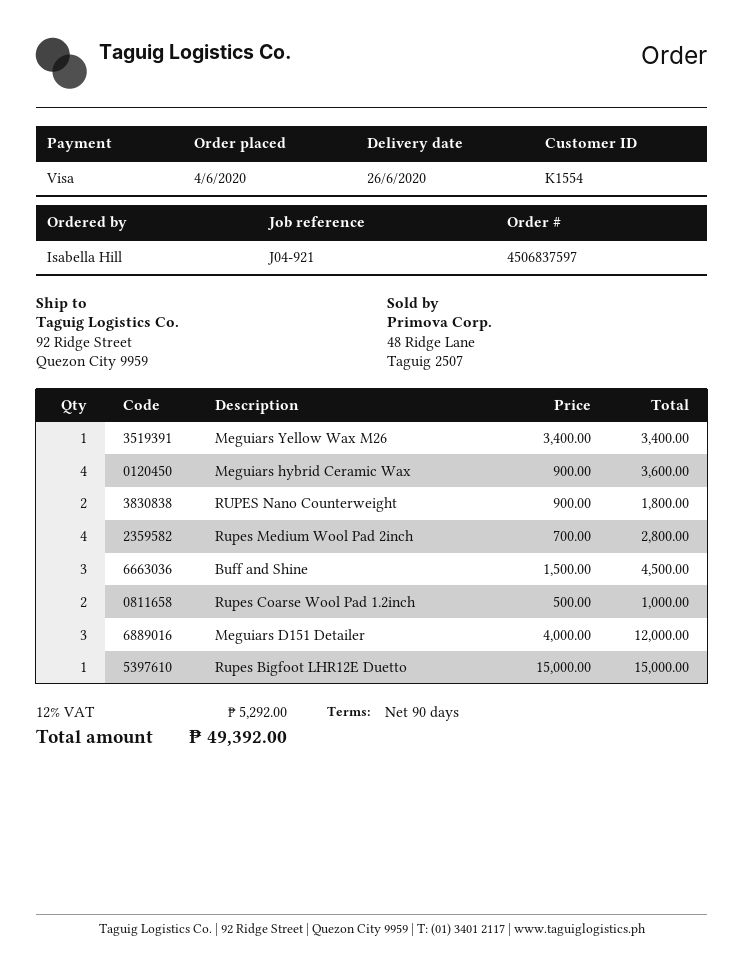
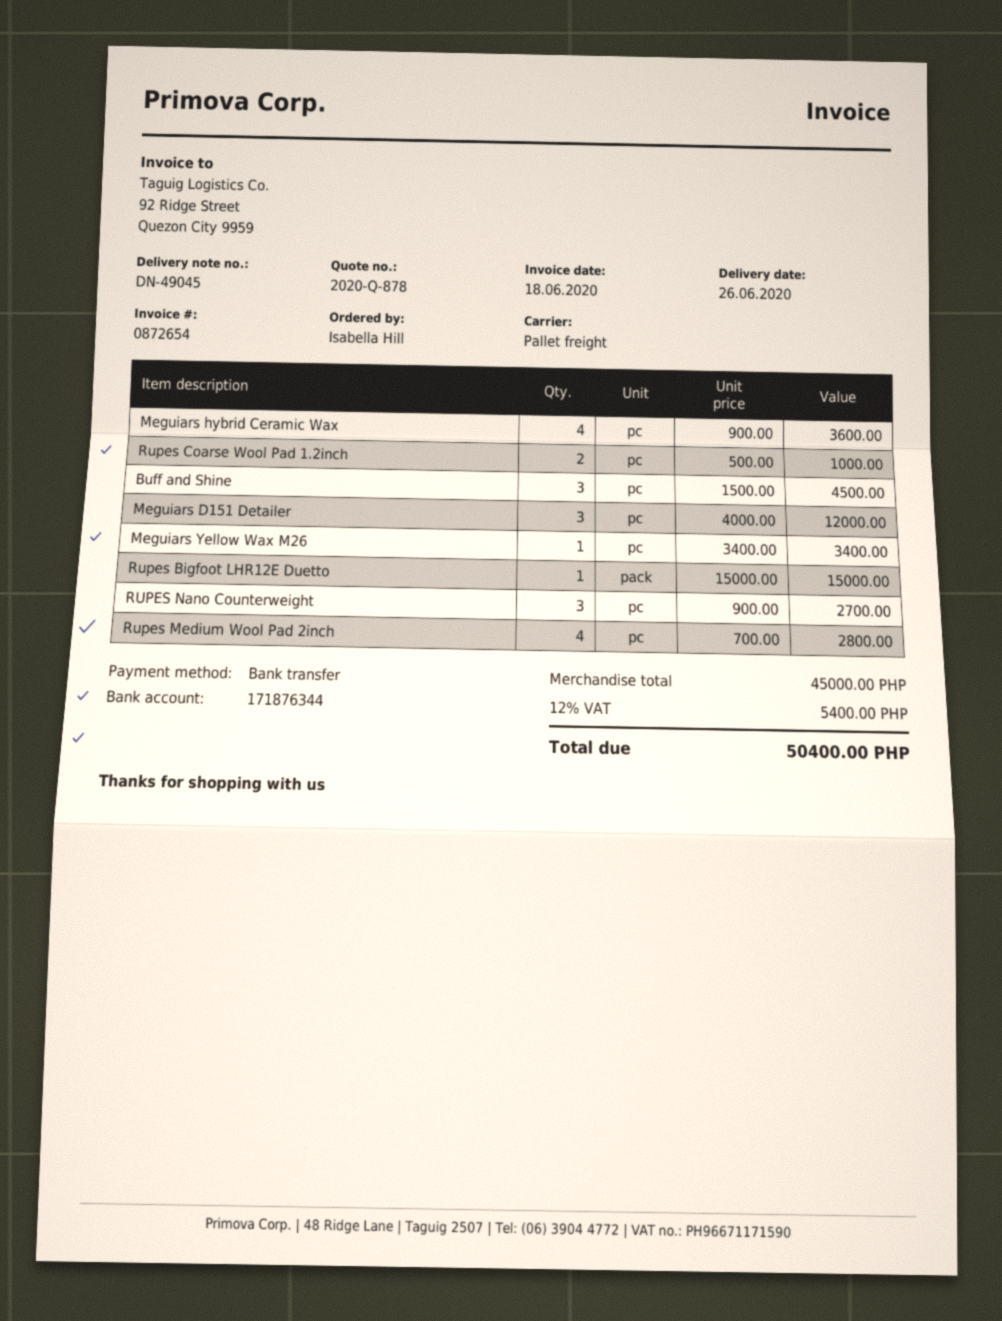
payment method: Visa -> bank transfer
RUPES Nano Counterweight: 2 x 900.00 = 1800.00 -> 3 x 900.00 = 2700.00
tax: 12% = 5292.00 -> 12% = 5400.00
total: 49392.00 -> 50400.00

